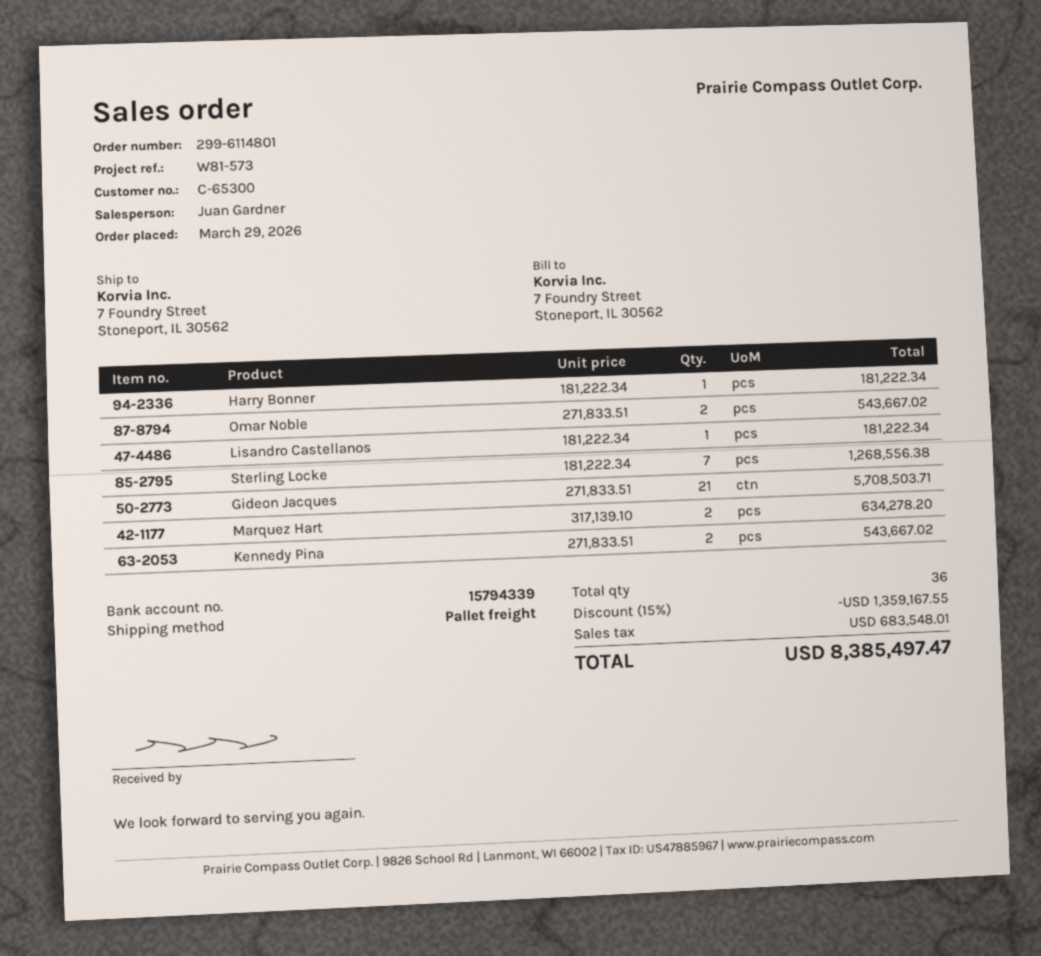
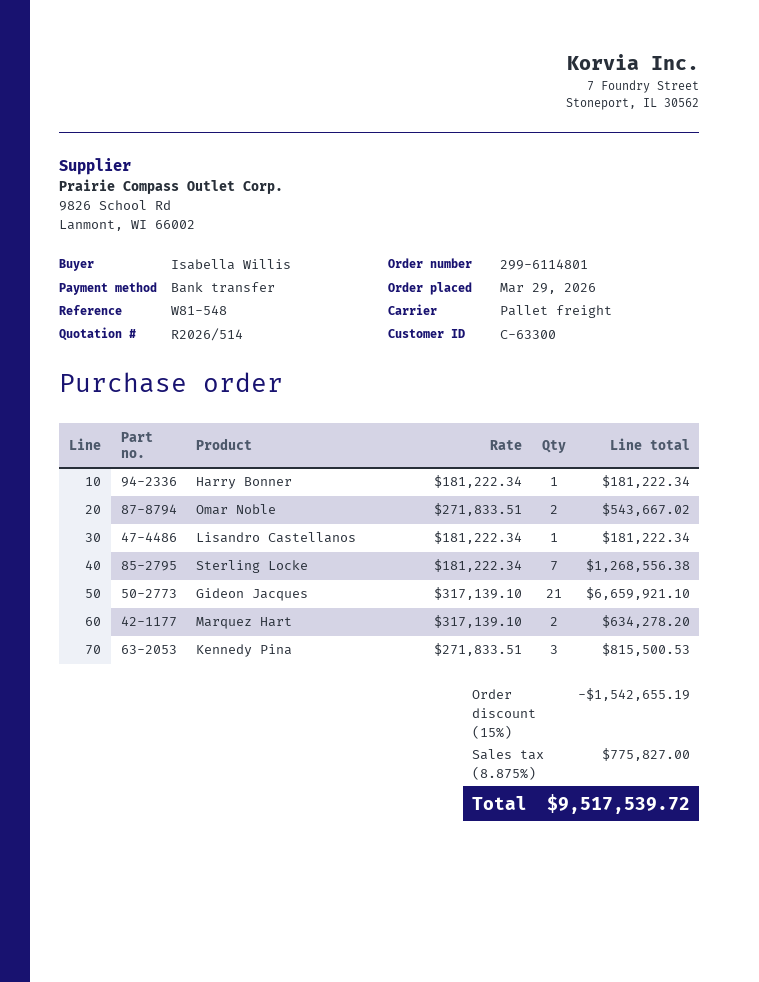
customer number: C-65300 -> C-63300
reference: W81-573 -> W81-548
Gideon Jacques: 21 x 271833.51 = 5708503.71 -> 21 x 317139.10 = 6659921.10
Kennedy Pina: 2 x 271833.51 = 543667.02 -> 3 x 271833.51 = 815500.53
discount: 15% = 1359167.55 -> 15% = 1542655.19
tax: 683548.01 -> 775827.00
total: 8385497.47 -> 9517539.72

